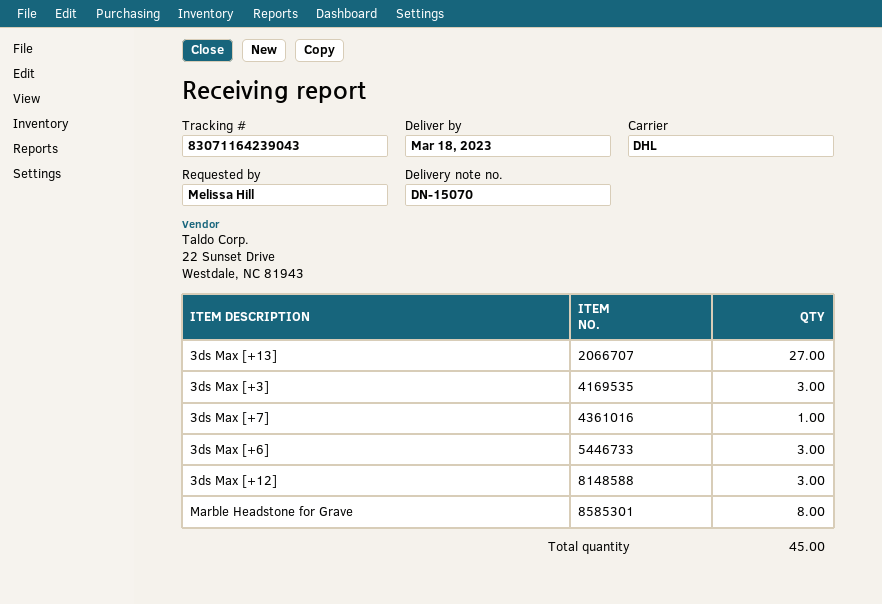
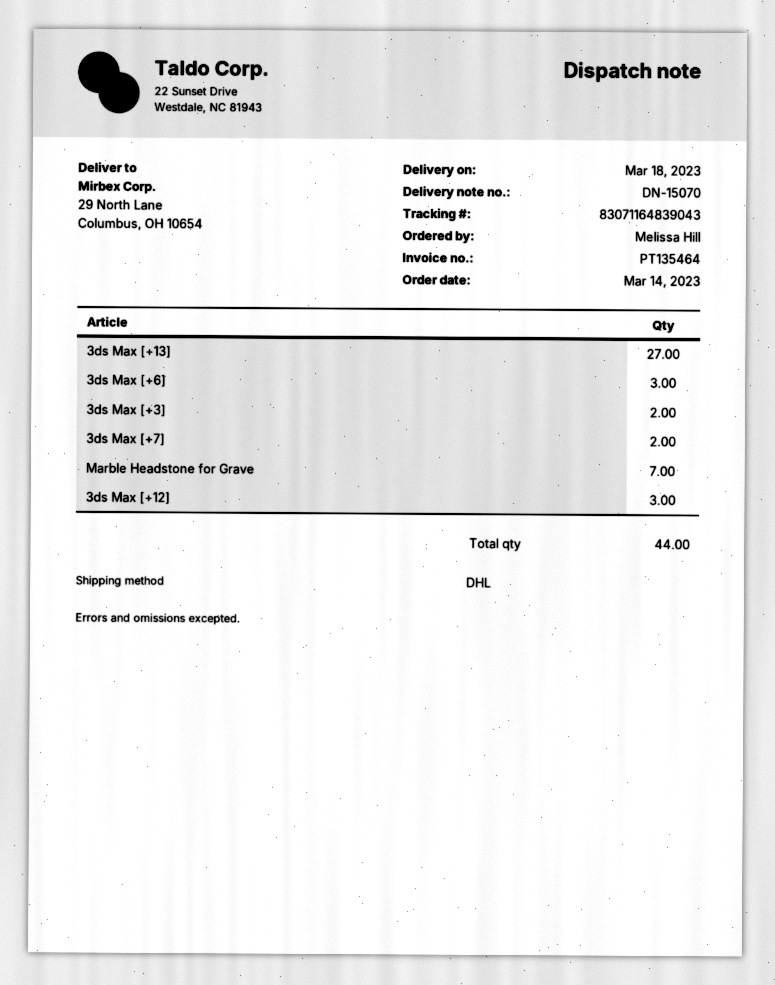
tracking number: 83071164239043 -> 83071164839043
3ds Max [+3]: 3 -> 2
3ds Max [+7]: 1 -> 2
Marble Headstone for Grave: 8 -> 7
total quantity: 45 -> 44

